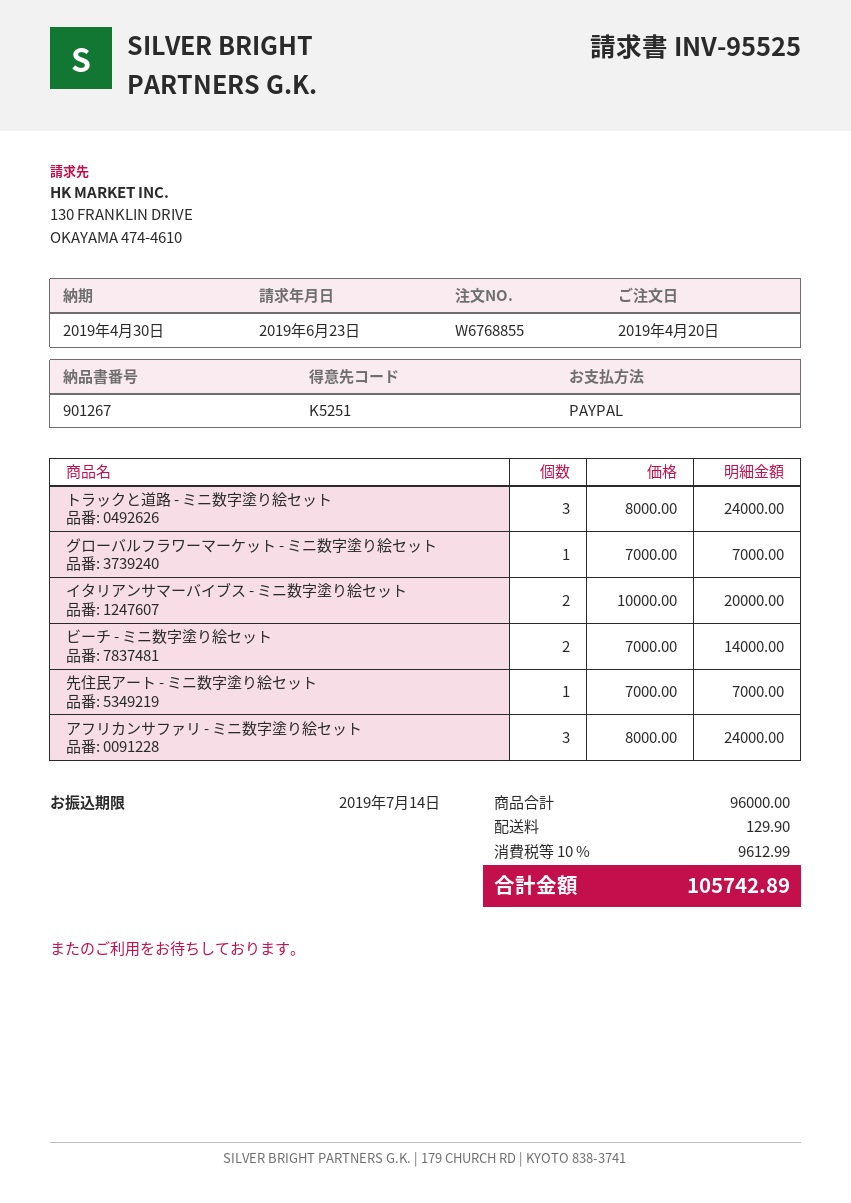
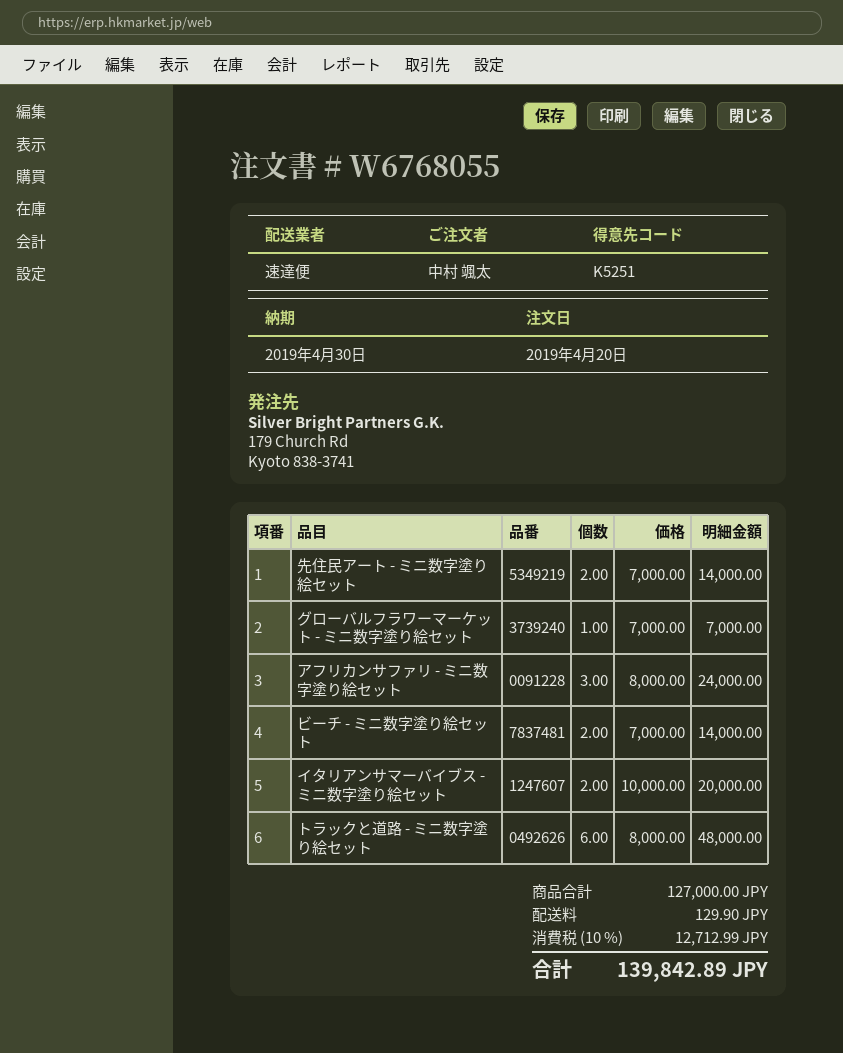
order number: W6768855 -> W6768055
トラックと道路 - ミニ数字塗り絵セット: 3 x 8000.00 = 24000.00 -> 6 x 8000.00 = 48000.00
先住民アート - ミニ数字塗り絵セット: 1 x 7000.00 = 7000.00 -> 2 x 7000.00 = 14000.00
subtotal: 96000.00 -> 127000.00
tax: 10% = 9612.99 -> 10% = 12712.99
total: 105742.89 -> 139842.89

